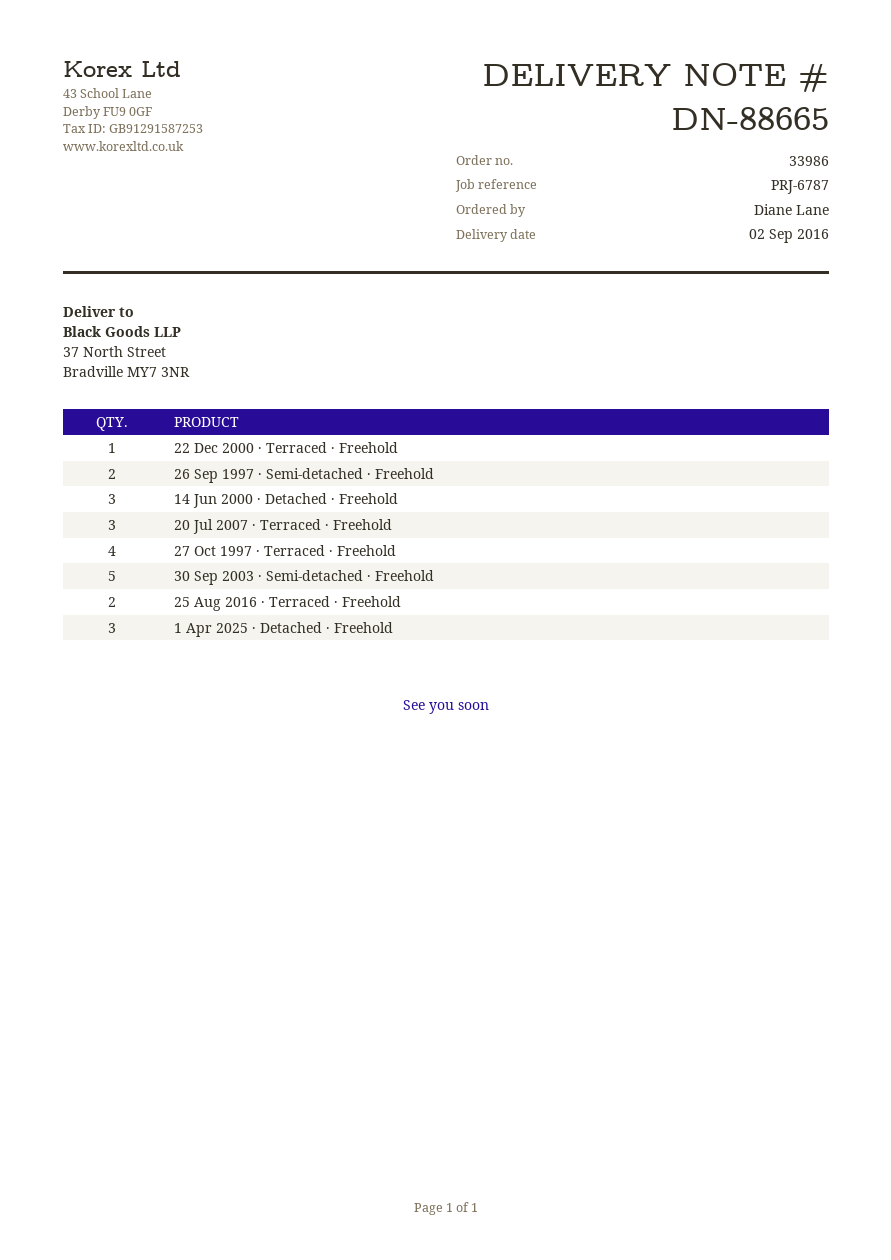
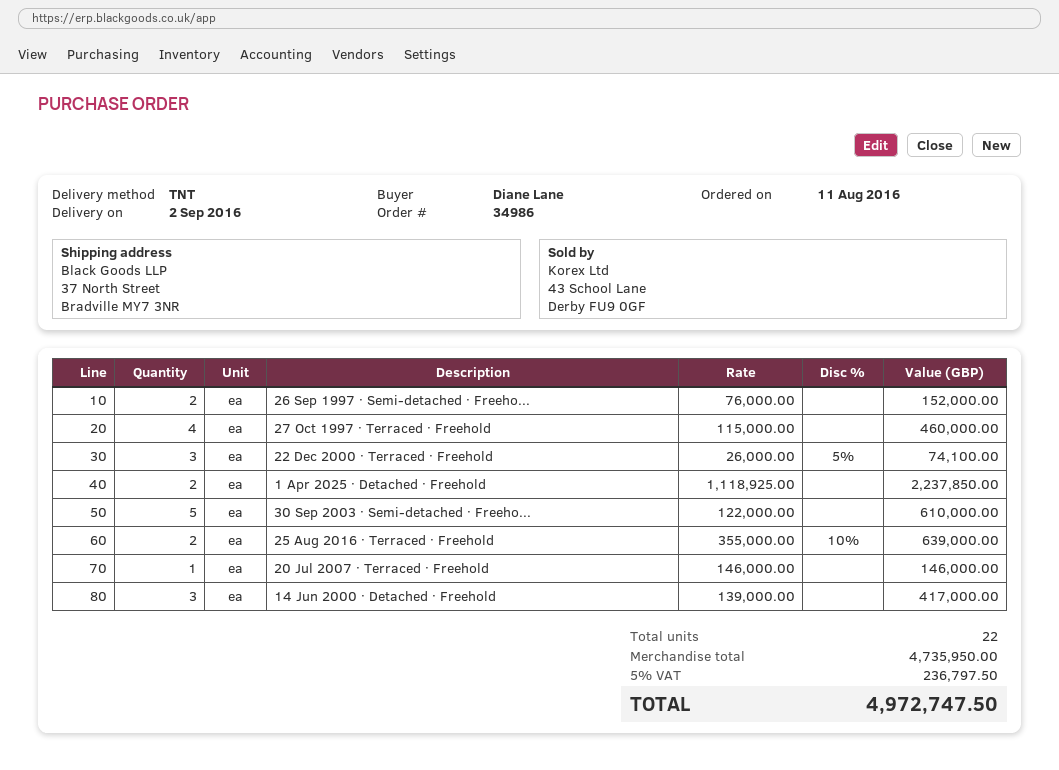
order number: 33986 -> 34986
22 Dec 2000 · Terraced · Freehold: 1 -> 3
20 Jul 2007 · Terraced · Freehold: 3 -> 1
1 Apr 2025 · Detached · Freehold: 3 -> 2

